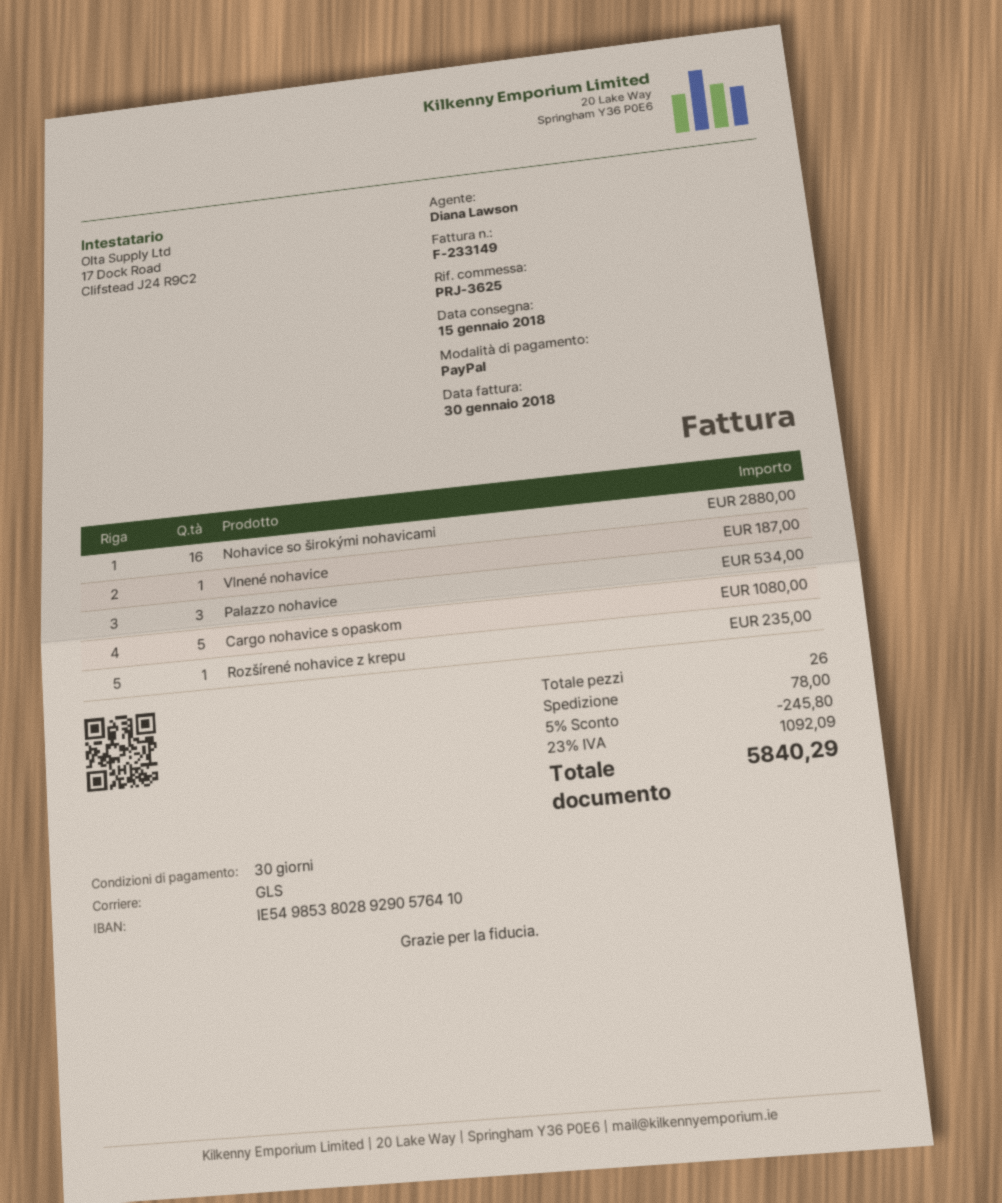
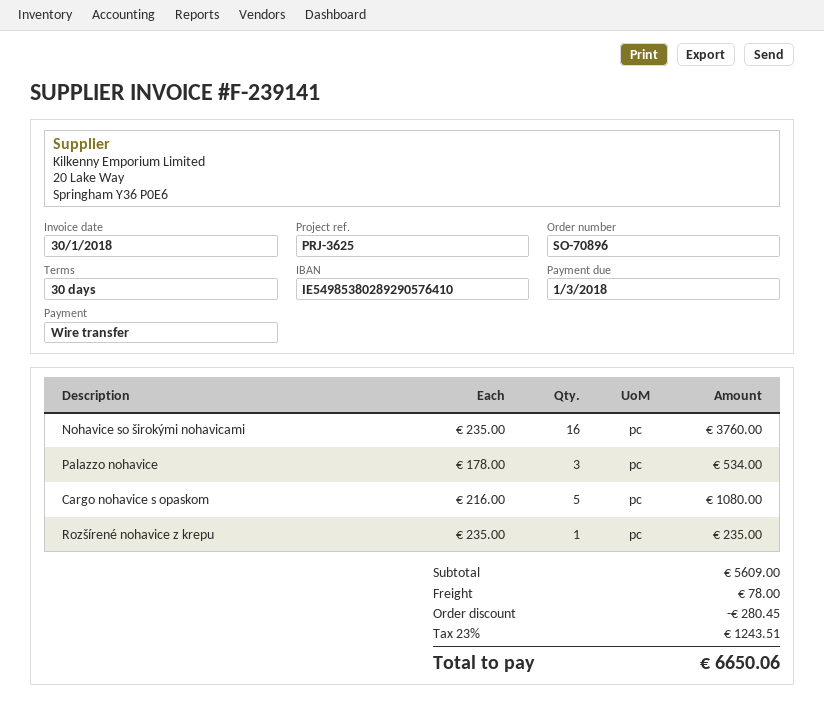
invoice number: F-233149 -> F-239141
payment method: PayPal -> bank transfer
Nohavice so širokými nohavicami: 16 for 2880.00 -> 16 for 3760.00
Vlnené nohavice: 1 for 187.00 -> none
discount: 245.80 -> 280.45
tax: 23% = 1092.09 -> 23% = 1243.51
total: 5840.29 -> 6650.06

